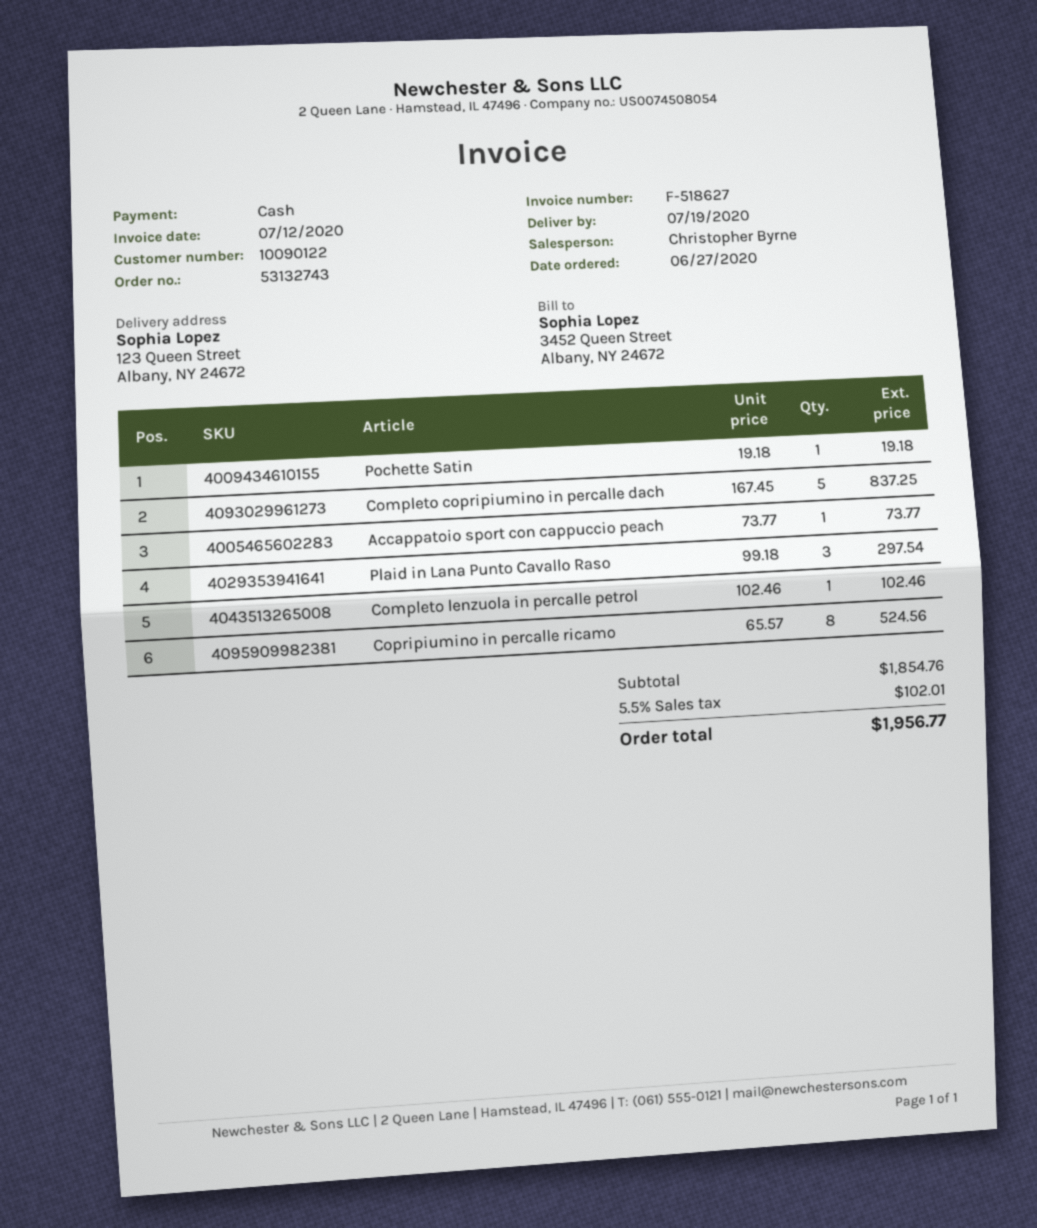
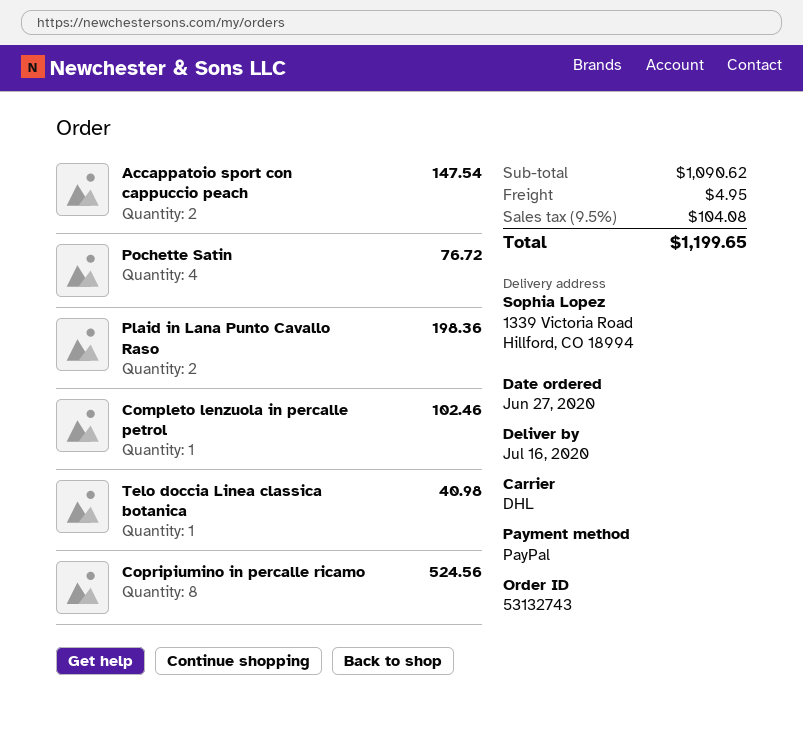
delivery date: 2020-07-19 -> 2020-07-16
payment method: cash -> PayPal
ship to: 123 Queen Street, Albany, NY 24672 -> 1339 Victoria Road, Hillford, CO 18994
Pochette Satin: 1 for 19.18 -> 4 for 76.72
Completo copripiumino in percalle dach: 5 for 837.25 -> none
Accappatoio sport con cappuccio peach: 1 for 73.77 -> 2 for 147.54
Plaid in Lana Punto Cavallo Raso: 3 for 297.54 -> 2 for 198.36
Telo doccia Linea classica botanica: none -> 1 for 40.98
subtotal: 1854.76 -> 1090.62
shipping: none -> 4.95
tax: 5.5% = 102.01 -> 9.5% = 104.08
total: 1956.77 -> 1199.65

